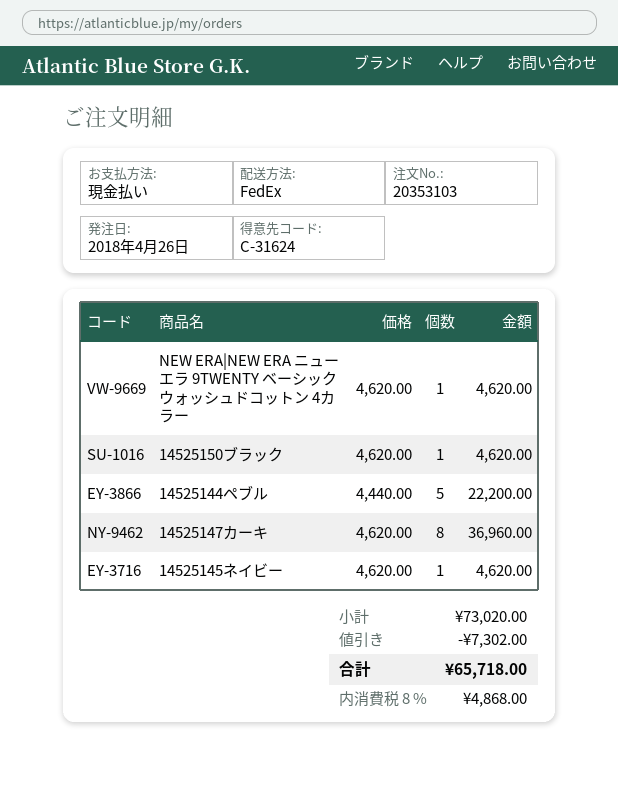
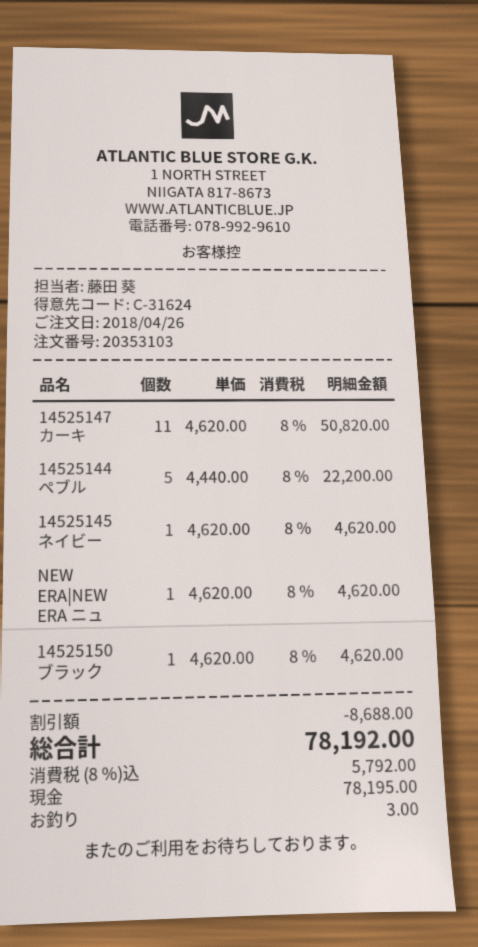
14525147カーキ: 8 x 4620.00 = 36960.00 -> 11 x 4620.00 = 50820.00
discount: 7302.00 -> 8688.00
tax: 8% = 4868.00 -> 8% = 5792.00
total: 65718.00 -> 78192.00

